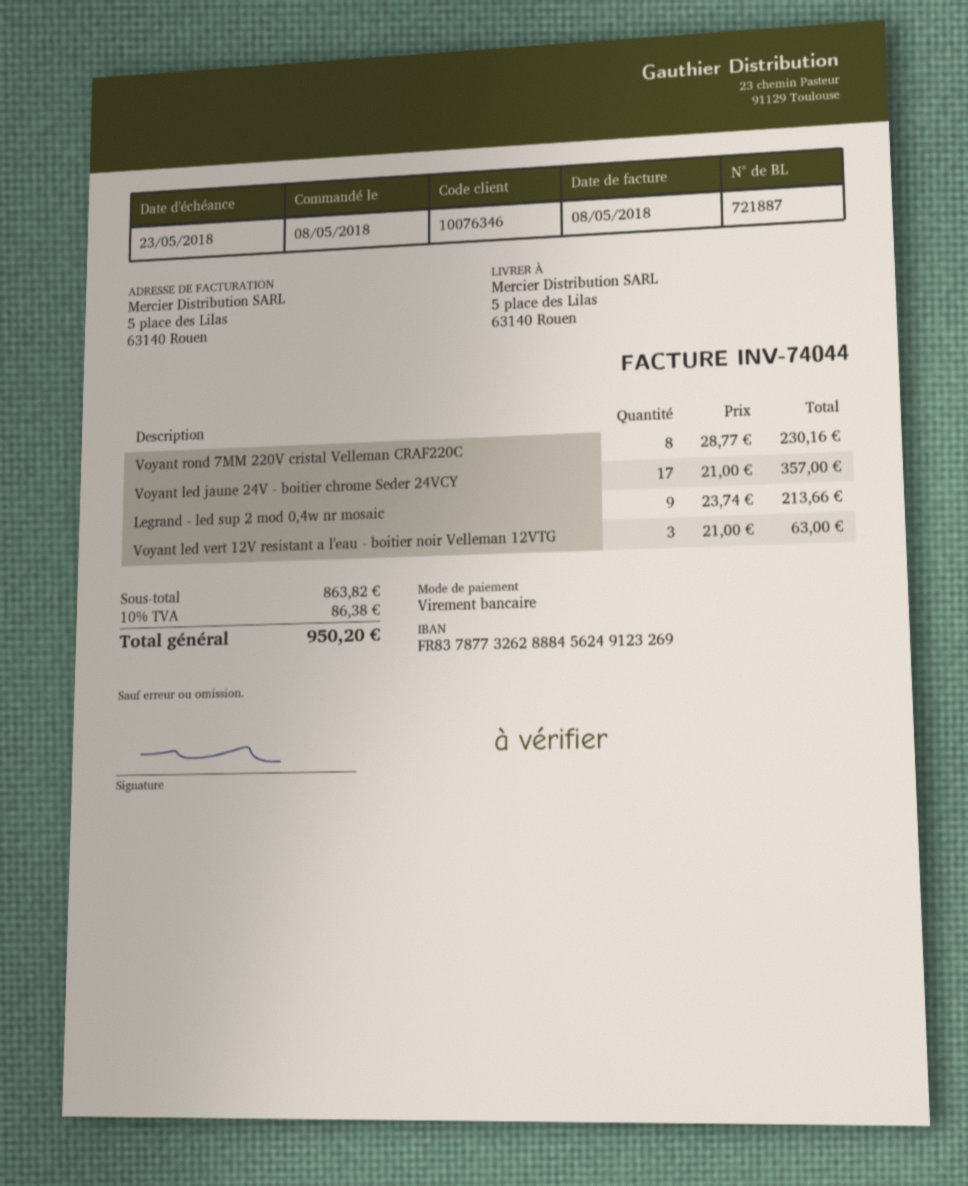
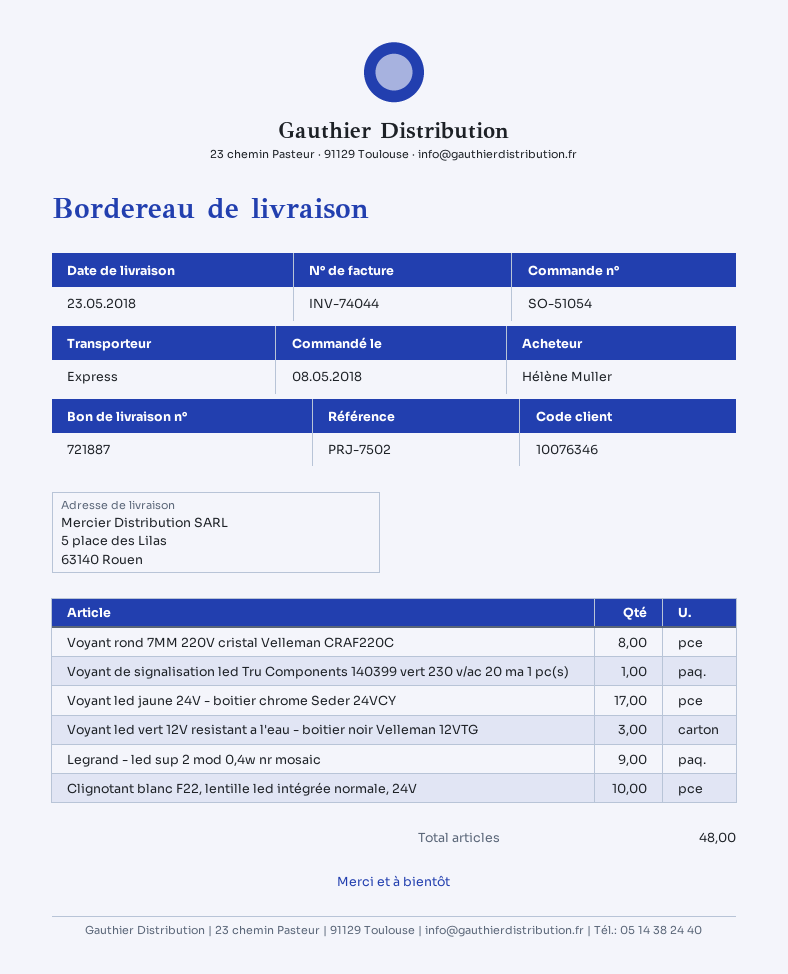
Voyant de signalisation led Tru Components 140399 vert 230 v/ac 20 ma 1 pc(s): none -> 1
Clignotant blanc F22, lentille led intégrée normale, 24V: none -> 10

